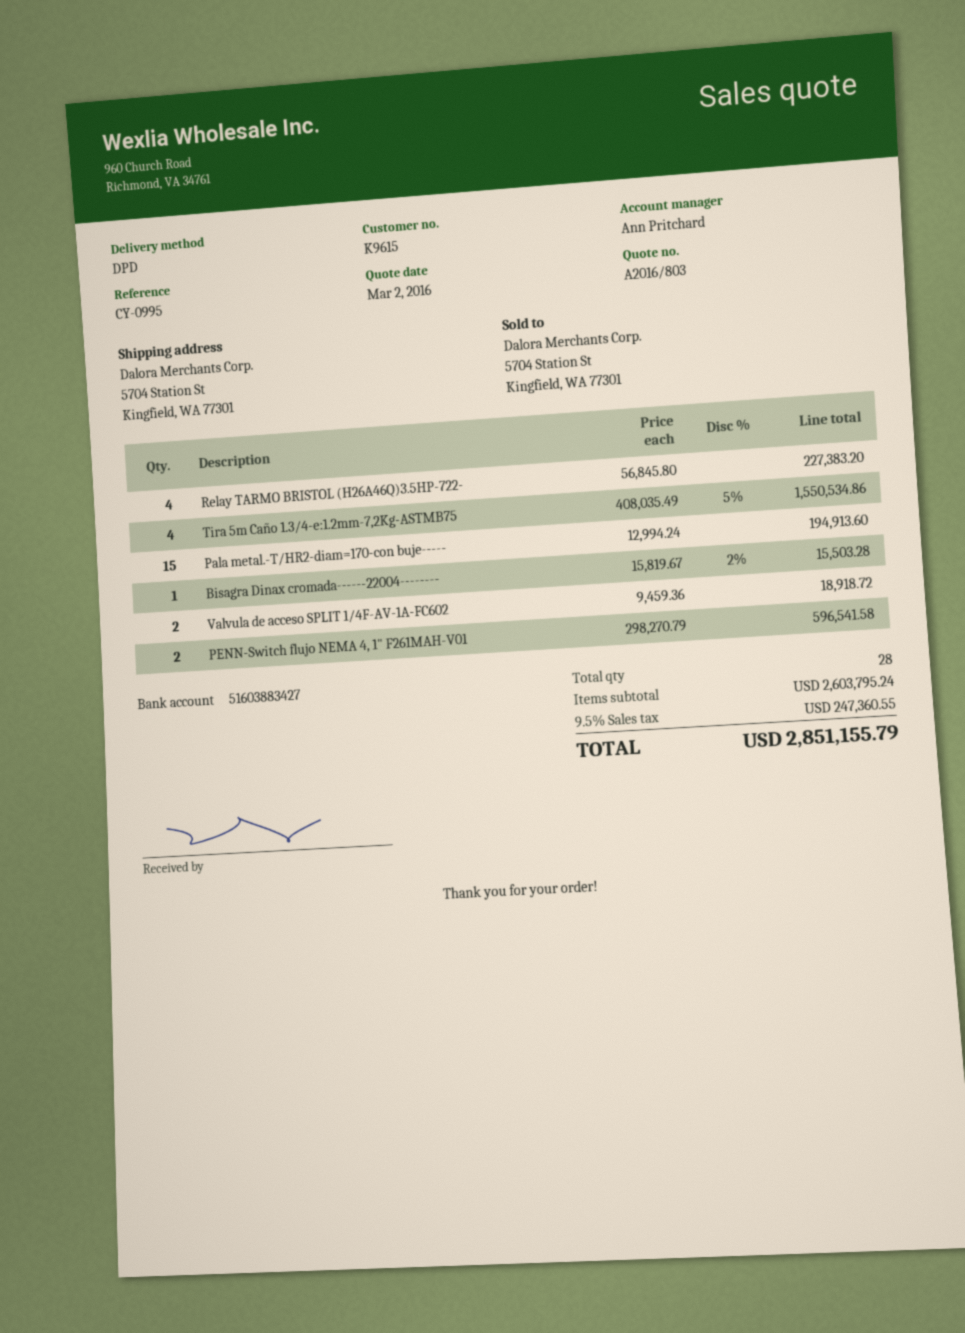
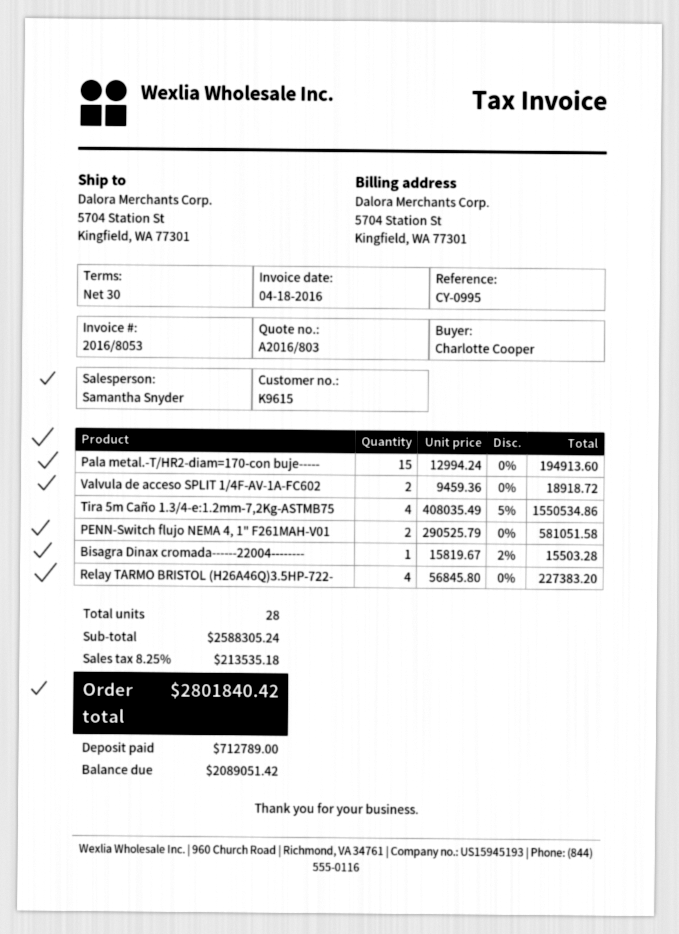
sales rep: Ann Pritchard -> Samantha Snyder
PENN-Switch flujo NEMA 4, 1" F261MAH-V01: 2 x 298270.79 = 596541.58 -> 2 x 290525.79 = 581051.58
subtotal: 2603795.24 -> 2588305.24
tax: 9.5% = 247360.55 -> 8.25% = 213535.18
total: 2851155.79 -> 2801840.42

